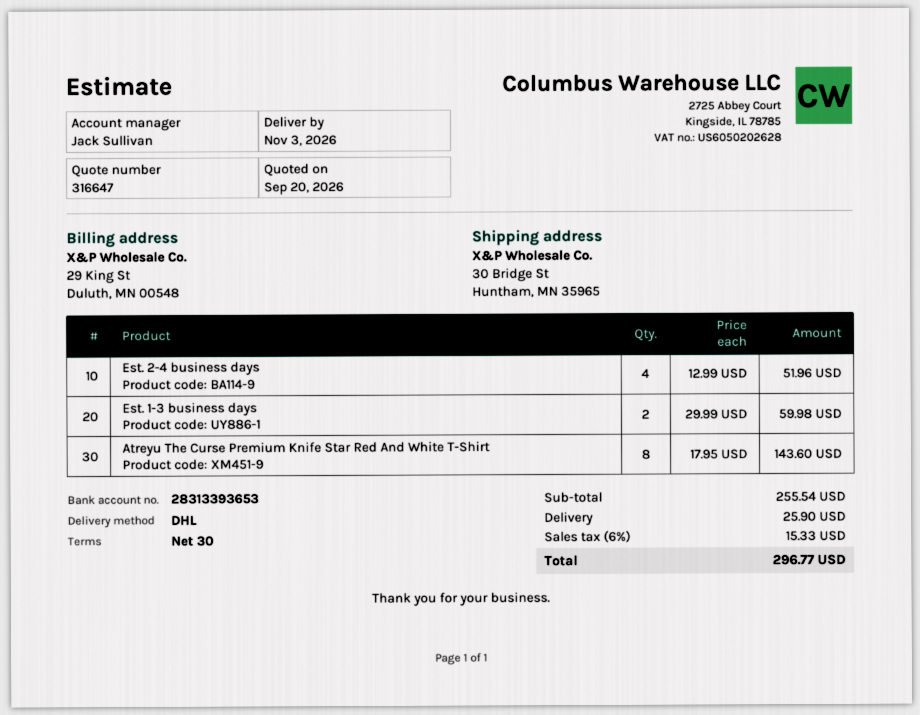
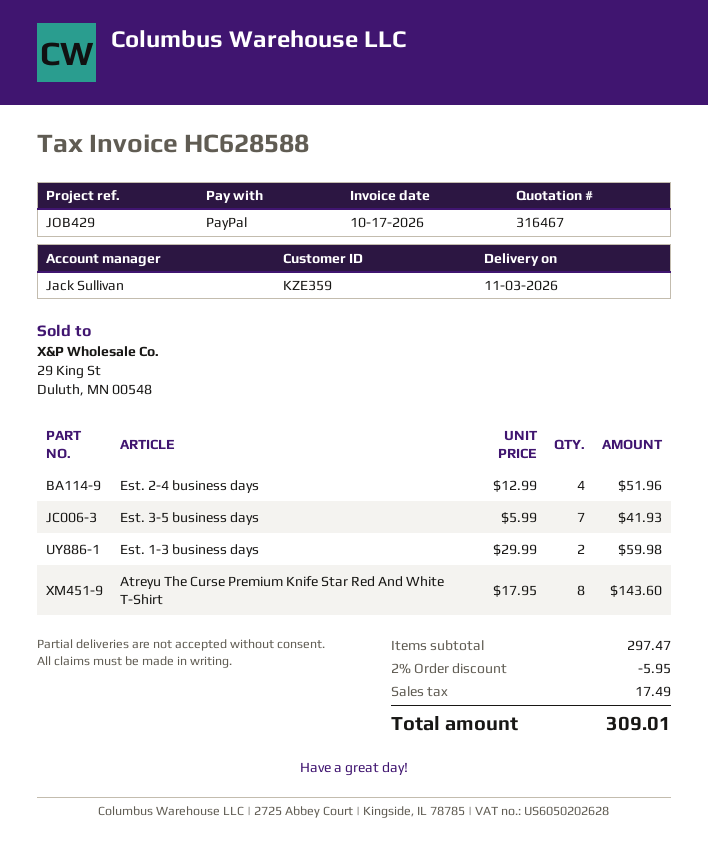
quote number: 316647 -> 316467
Est. 3-5 business days: none -> 7 x 5.99 = 41.93
subtotal: 255.54 -> 297.47
discount: none -> 2% = 5.95
shipping: 25.90 -> none
tax: 15.33 -> 17.49
total: 296.77 -> 309.01

